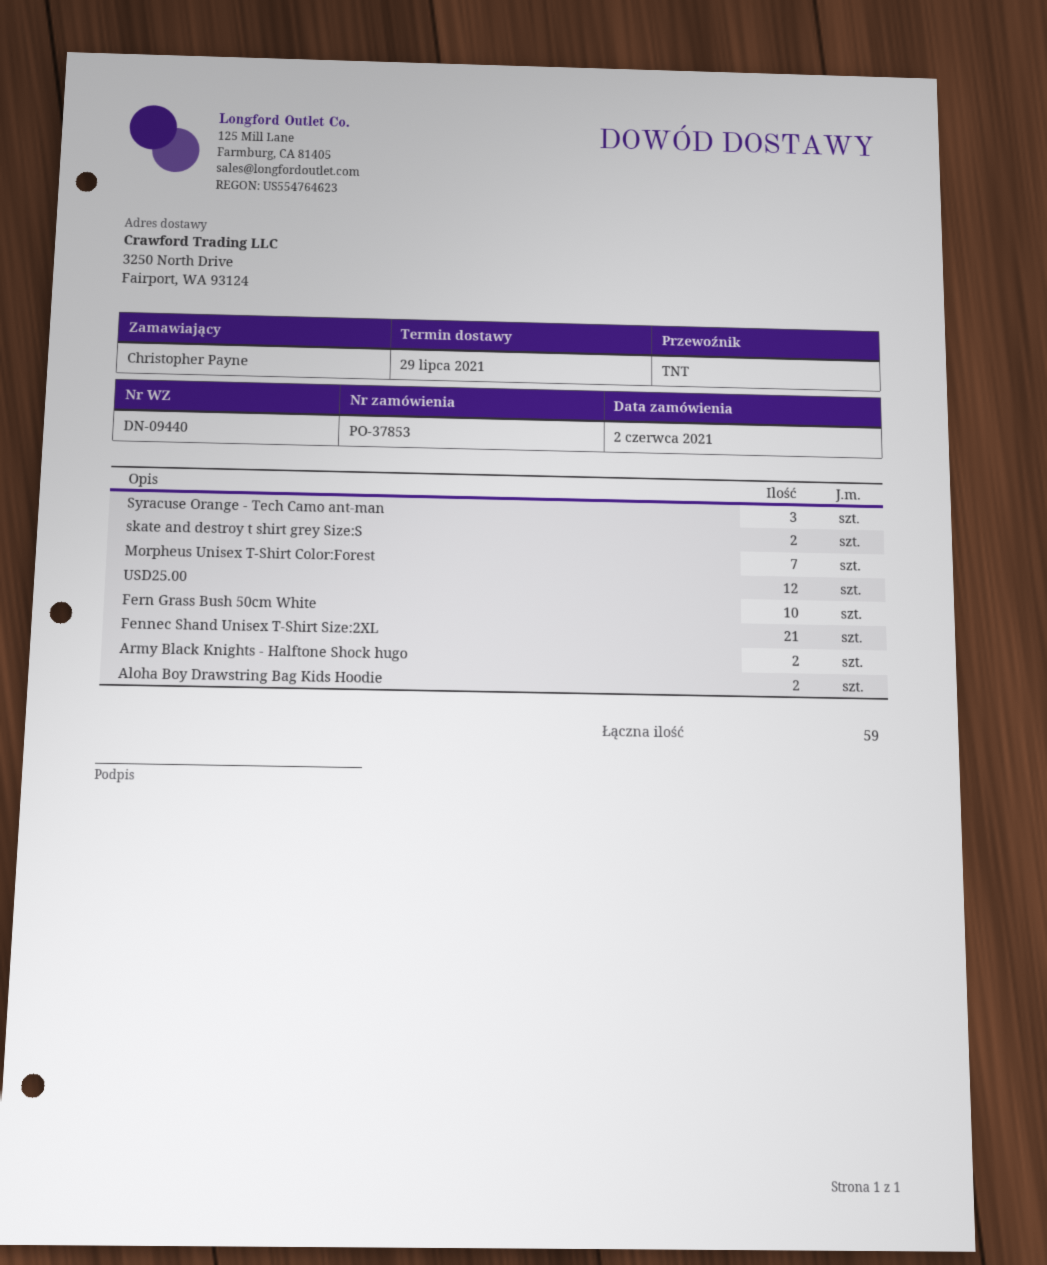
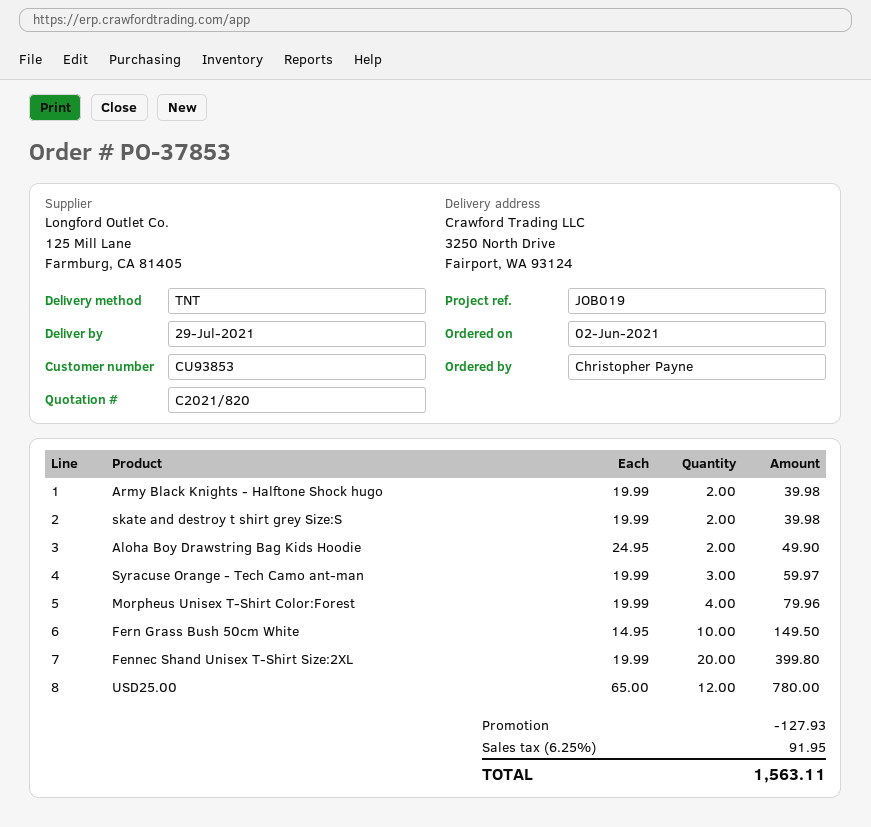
Morpheus Unisex T-Shirt Color:Forest: 7 -> 4
Fennec Shand Unisex T-Shirt Size:2XL: 21 -> 20

